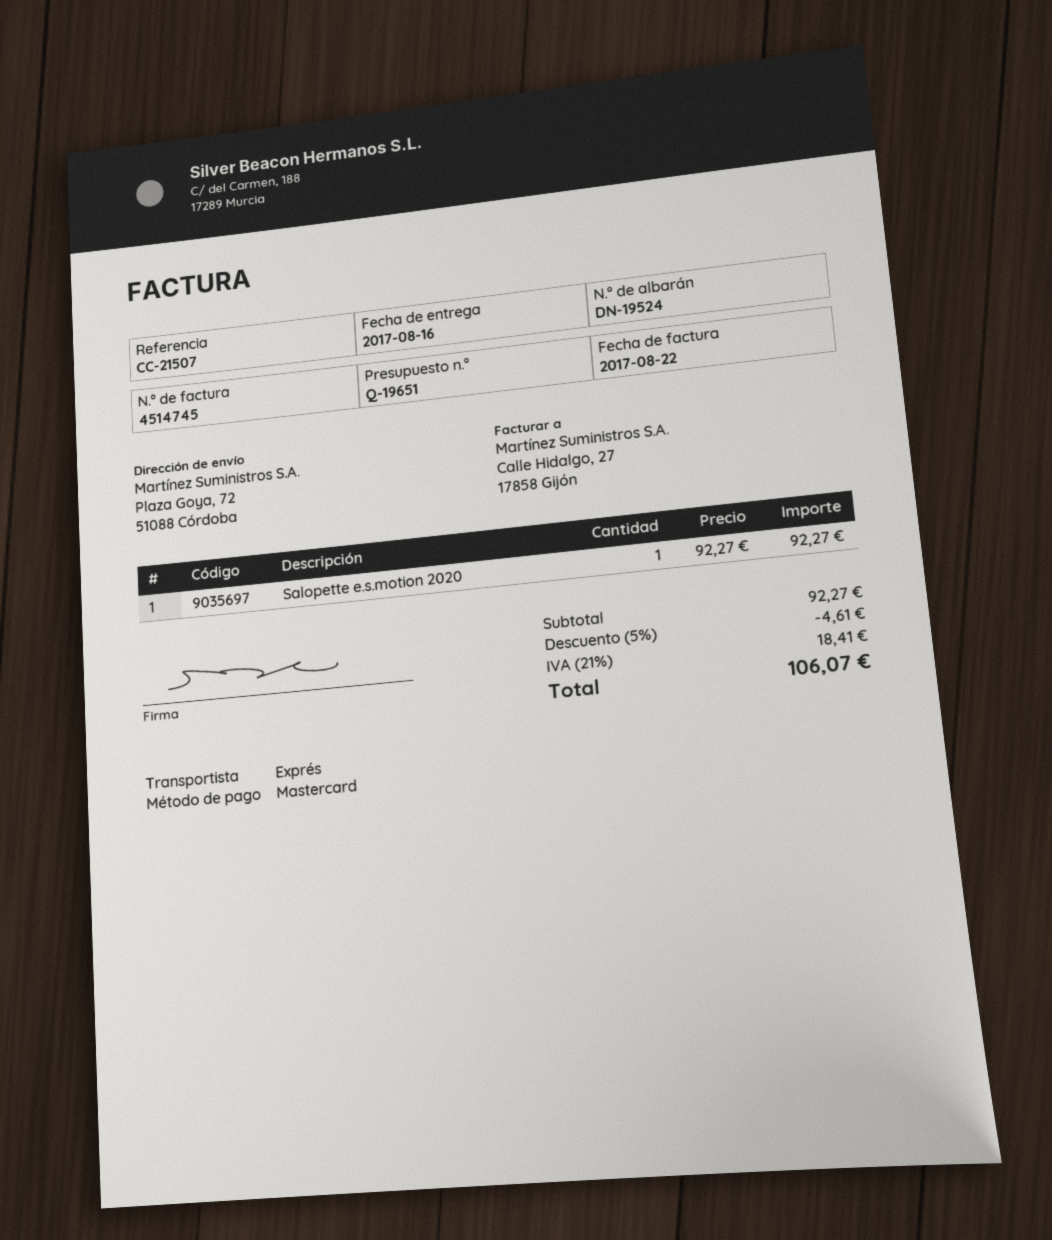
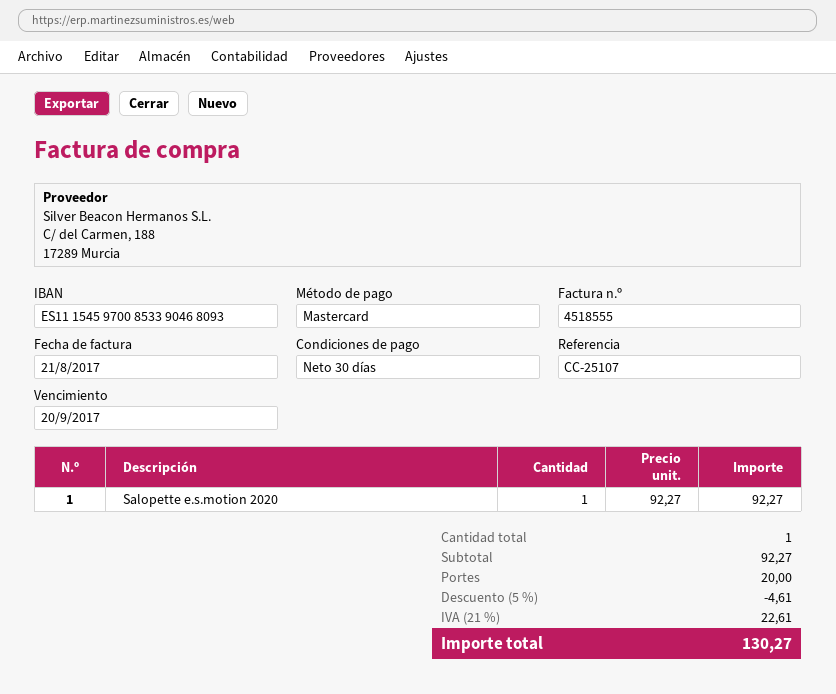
invoice number: 4514745 -> 4518555
invoice date: 2017-08-22 -> 2017-08-21
reference: CC-21507 -> CC-25107
shipping: none -> 20.00
tax: 21% = 18.41 -> 21% = 22.61
total: 106.07 -> 130.27

